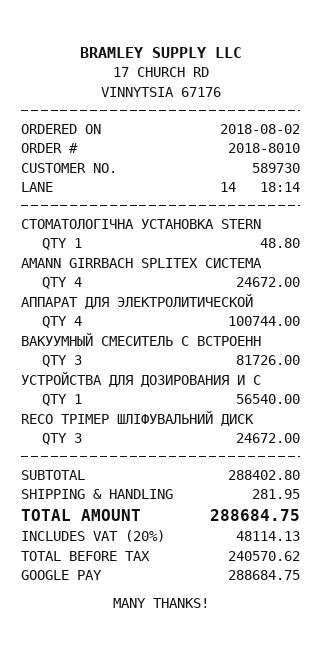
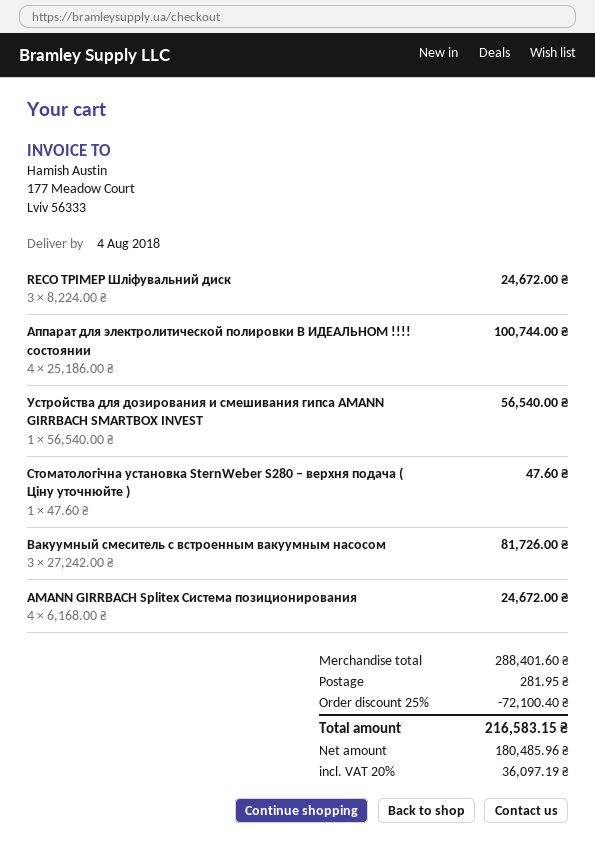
СТОМАТОЛОГІЧНА УСТАНОВКА STERN: 1 for 48.80 -> 1 for 47.60
subtotal: 288402.80 -> 288401.60
discount: none -> 25% = 72100.40
net: 240570.62 -> 180485.96
tax: 20% = 48114.13 -> 20% = 36097.19
total: 288684.75 -> 216583.15

